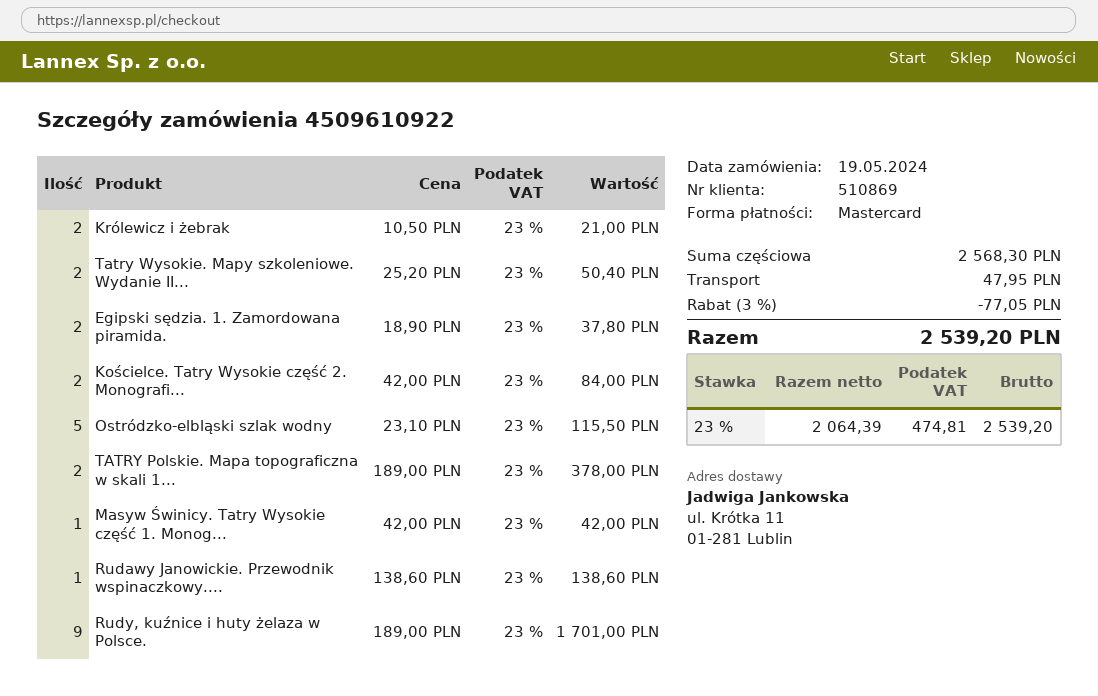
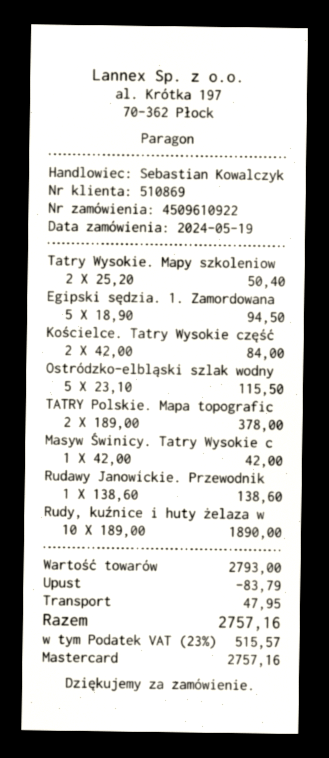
Królewicz i żebrak: 2 x 10.50 = 21.00 -> none
Egipski sędzia. 1. Zamordowana piramida.: 2 x 18.90 = 37.80 -> 5 x 18.90 = 94.50
Rudy, kuźnice i huty żelaza w Polsce.: 9 x 189.00 = 1701.00 -> 10 x 189.00 = 1890.00
subtotal: 2568.30 -> 2793.00
discount: 77.05 -> 83.79
tax: 23% = 474.81 -> 23% = 515.57
total: 2539.20 -> 2757.16

